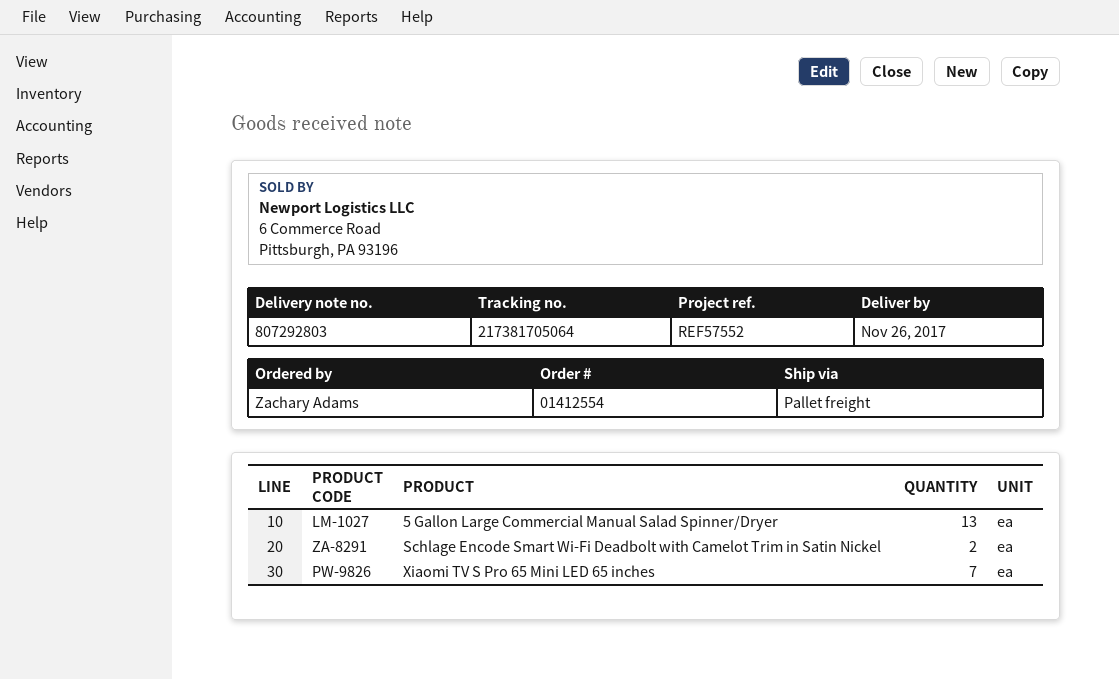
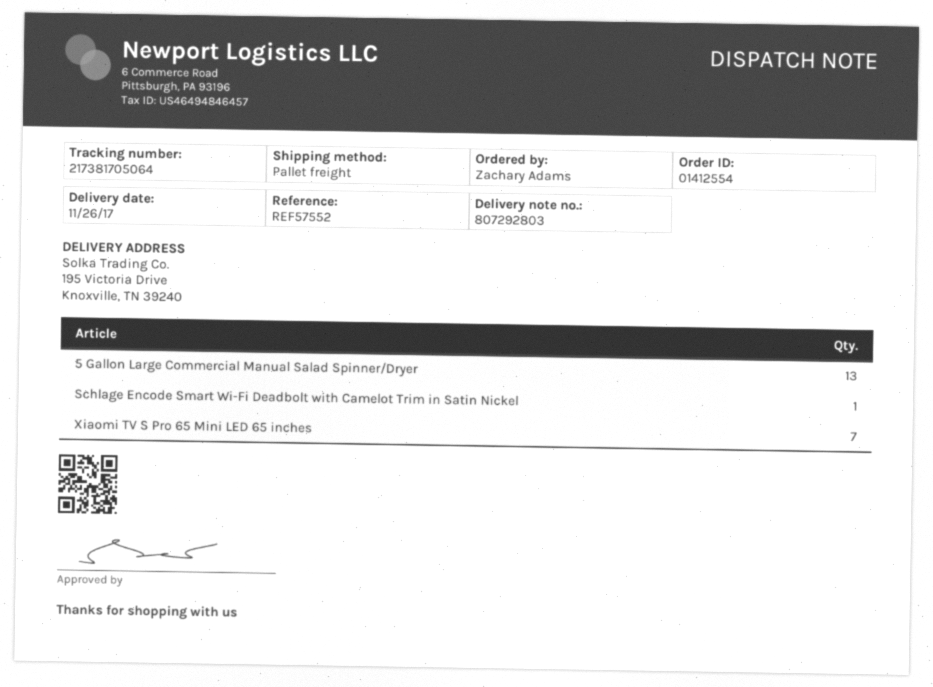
Schlage Encode Smart Wi-Fi Deadbolt with Camelot Trim in Satin Nickel: 2 -> 1

